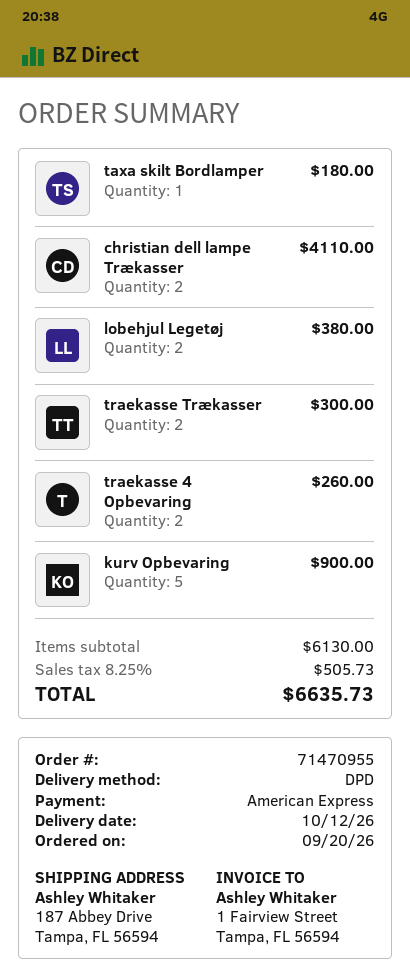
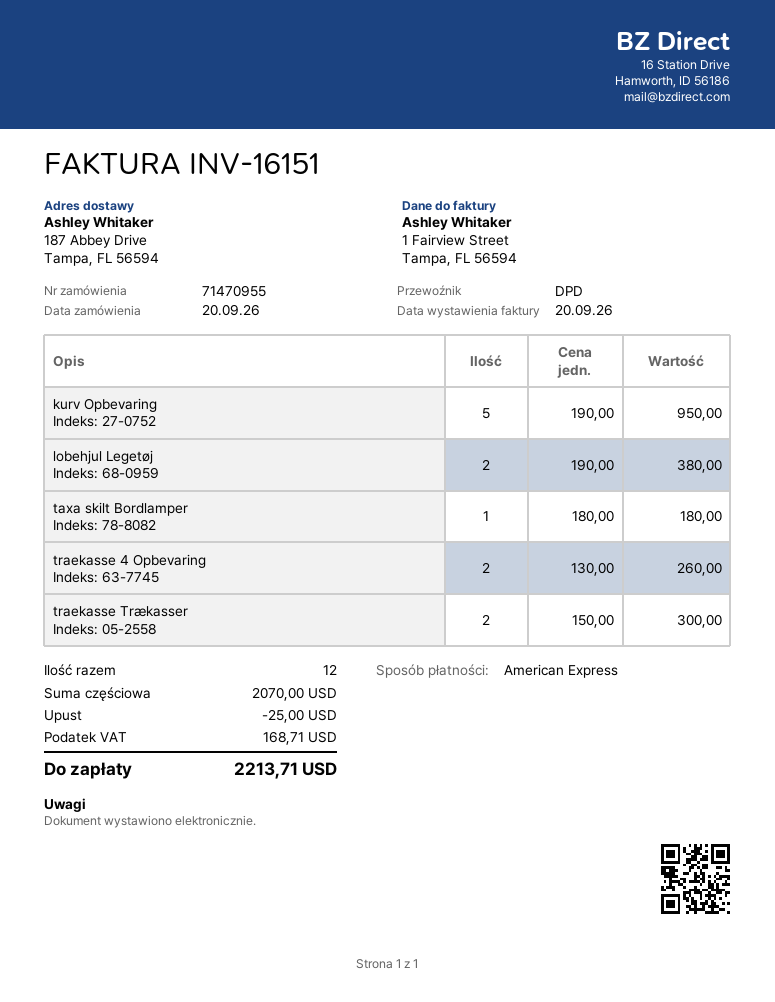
christian dell lampe Trækasser: 2 for 4110.00 -> none
kurv Opbevaring: 5 for 900.00 -> 5 for 950.00
subtotal: 6130.00 -> 2070.00
discount: none -> 25.00
tax: 505.73 -> 168.71
total: 6635.73 -> 2213.71

